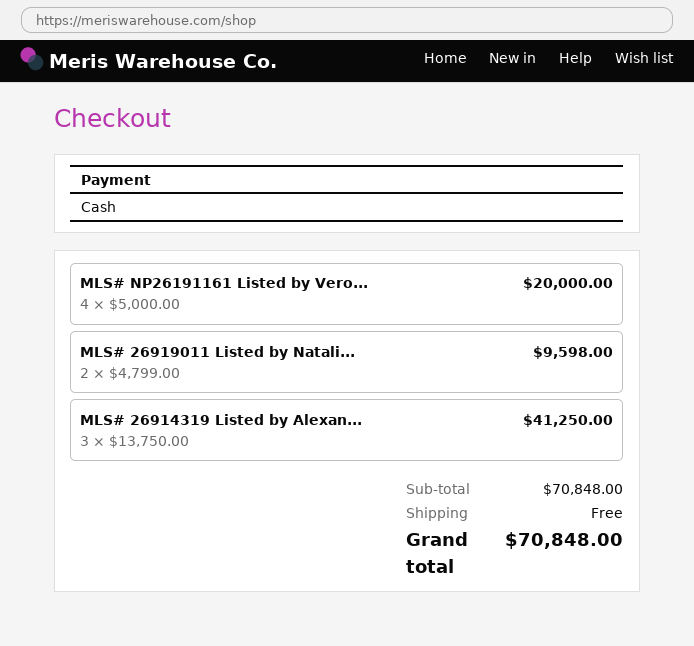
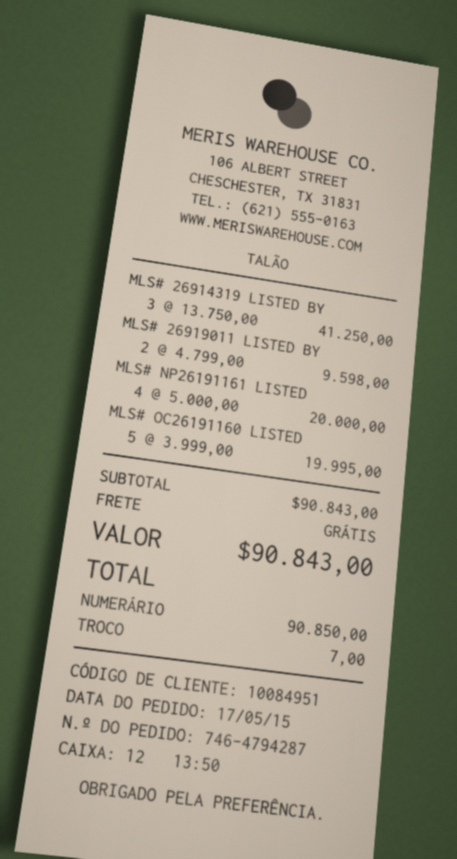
MLS# OC26191160 LISTED: none -> 5 x 3999.00 = 19995.00
subtotal: 70848.00 -> 90843.00
total: 70848.00 -> 90843.00

